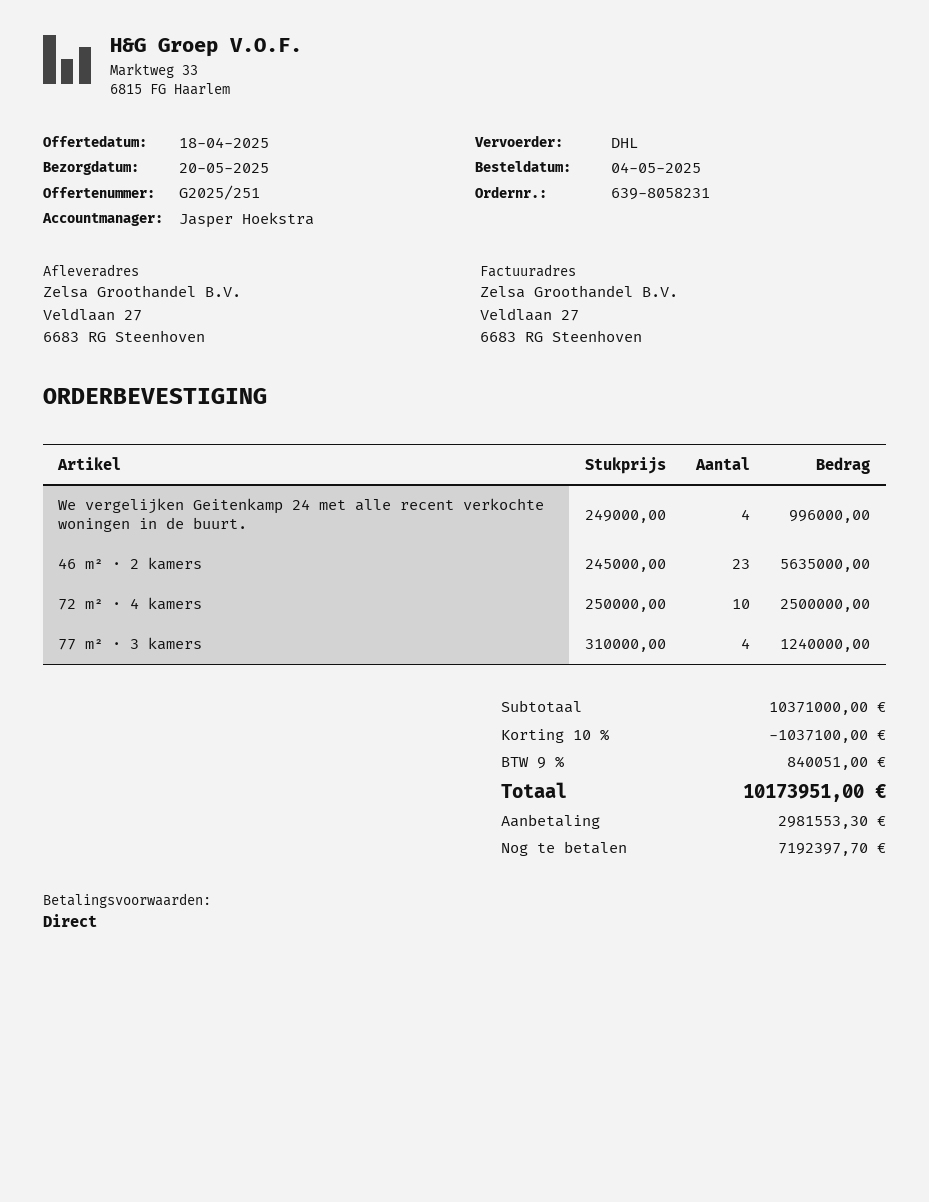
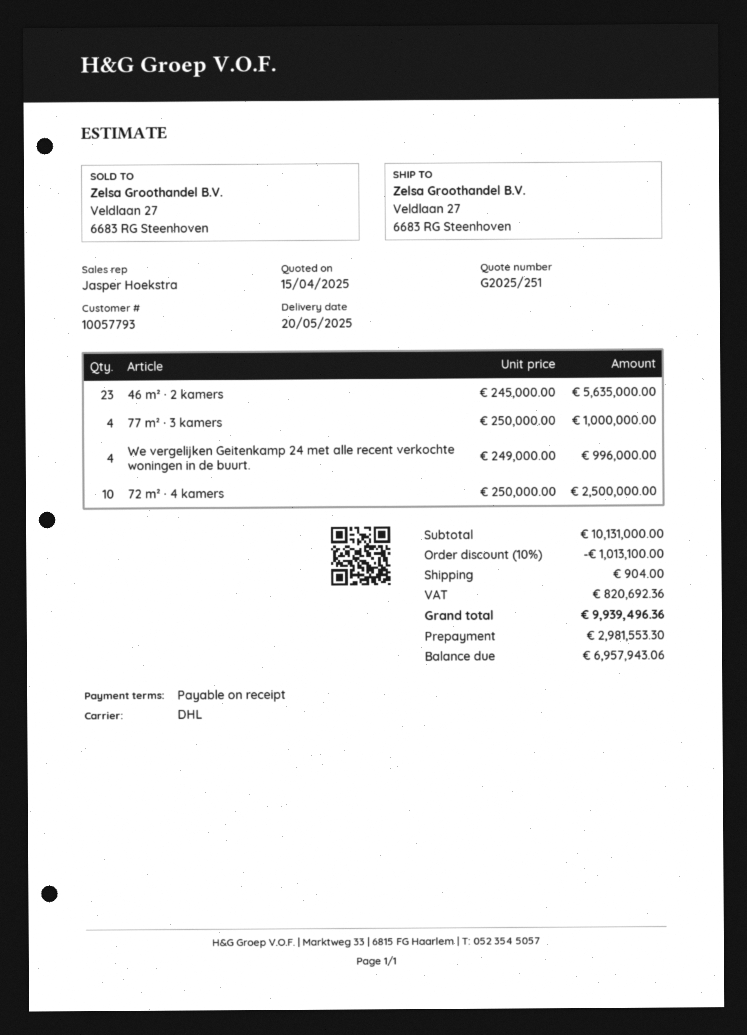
quote date: 2025-04-18 -> 2025-04-15
77 m² · 3 kamers: 4 x 310000.00 = 1240000.00 -> 4 x 250000.00 = 1000000.00
subtotal: 10371000.00 -> 10131000.00
discount: 10% = 1037100.00 -> 10% = 1013100.00
shipping: none -> 904.00
tax: 840051.00 -> 820692.36
total: 10173951.00 -> 9939496.36
balance: 7192397.70 -> 6957943.06

